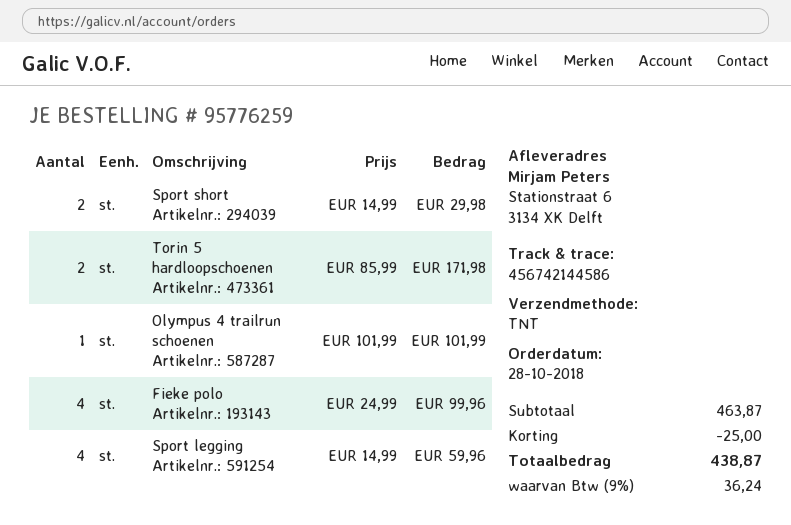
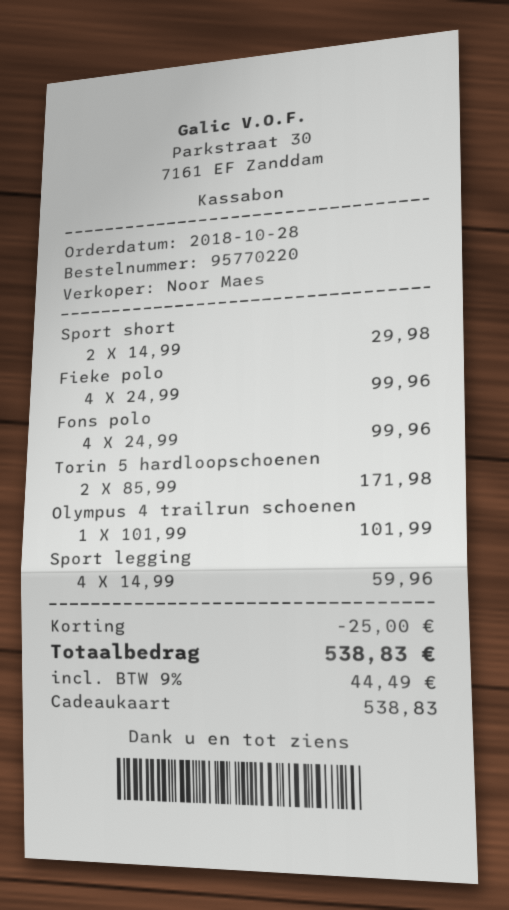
order number: 95776259 -> 95770220
Fons polo: none -> 4 x 24.99 = 99.96
tax: 9% = 36.24 -> 9% = 44.49
total: 438.87 -> 538.83

